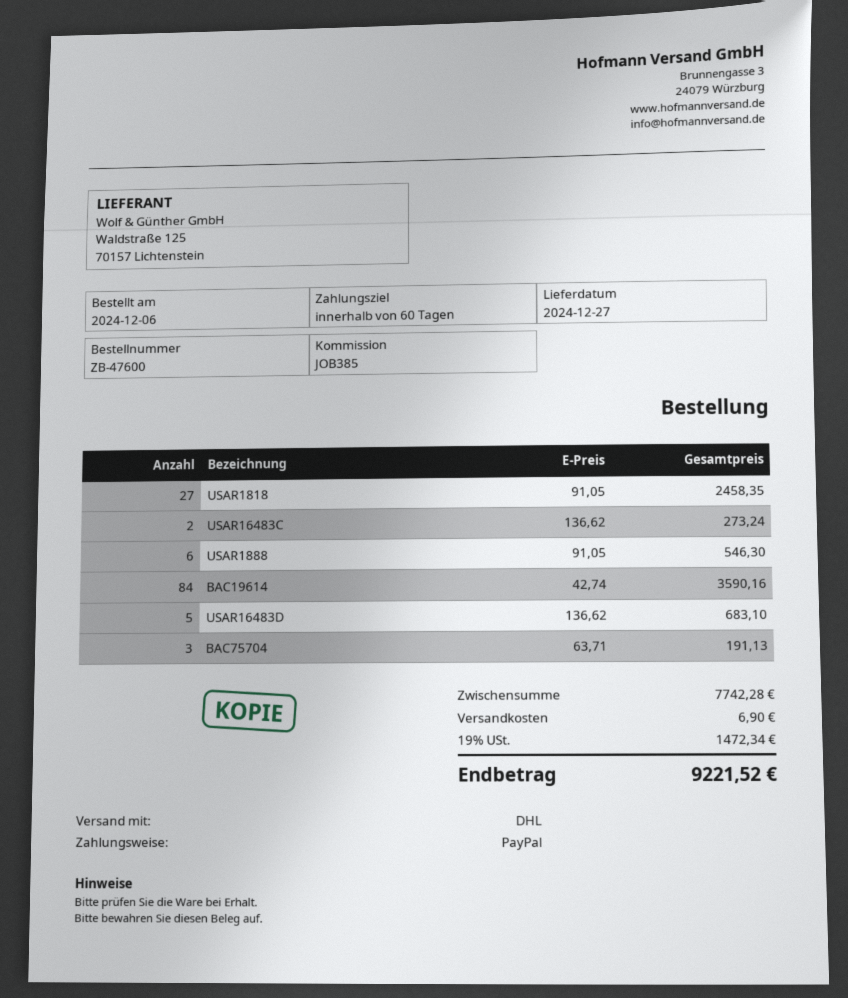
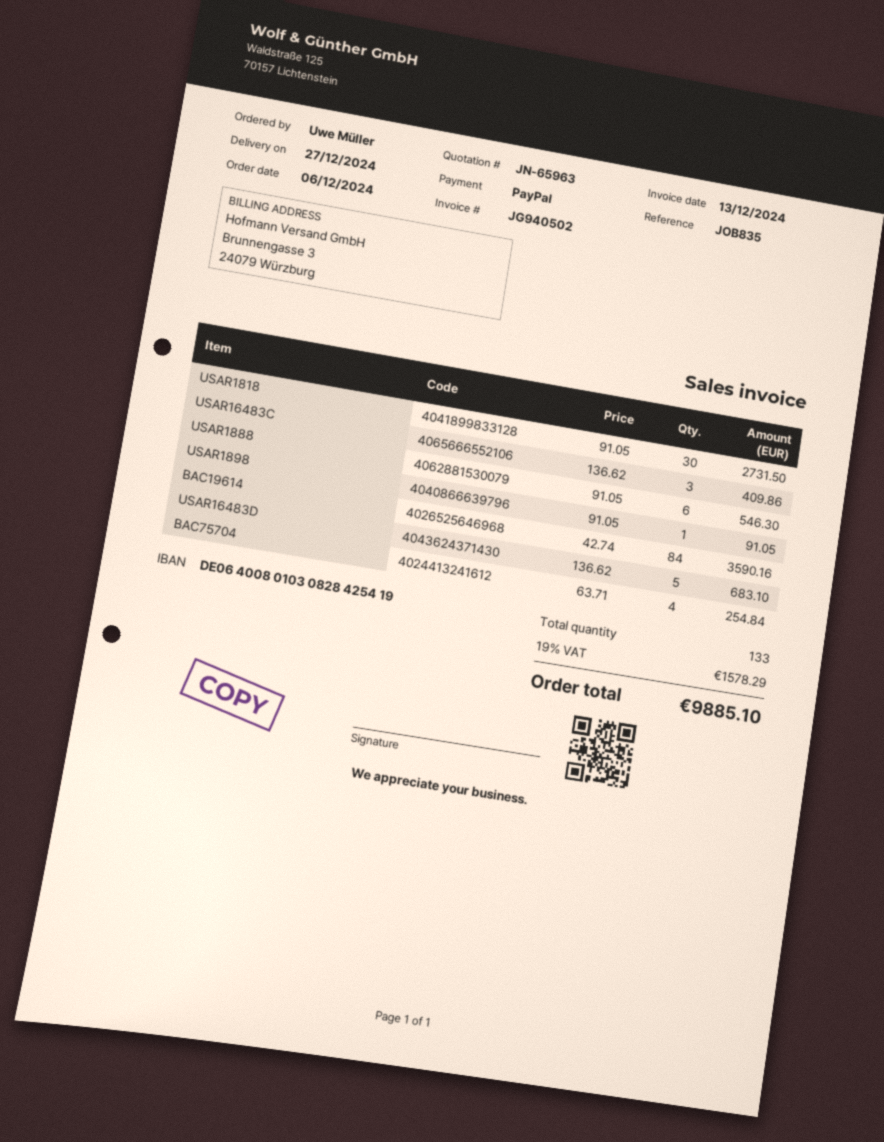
reference: JOB385 -> JOB835
USAR1818: 27 x 91.05 = 2458.35 -> 30 x 91.05 = 2731.50
USAR16483C: 2 x 136.62 = 273.24 -> 3 x 136.62 = 409.86
BAC75704: 3 x 63.71 = 191.13 -> 4 x 63.71 = 254.84
USAR1898: none -> 1 x 91.05 = 91.05
shipping: 6.90 -> none
tax: 19% = 1472.34 -> 19% = 1578.29
total: 9221.52 -> 9885.10

